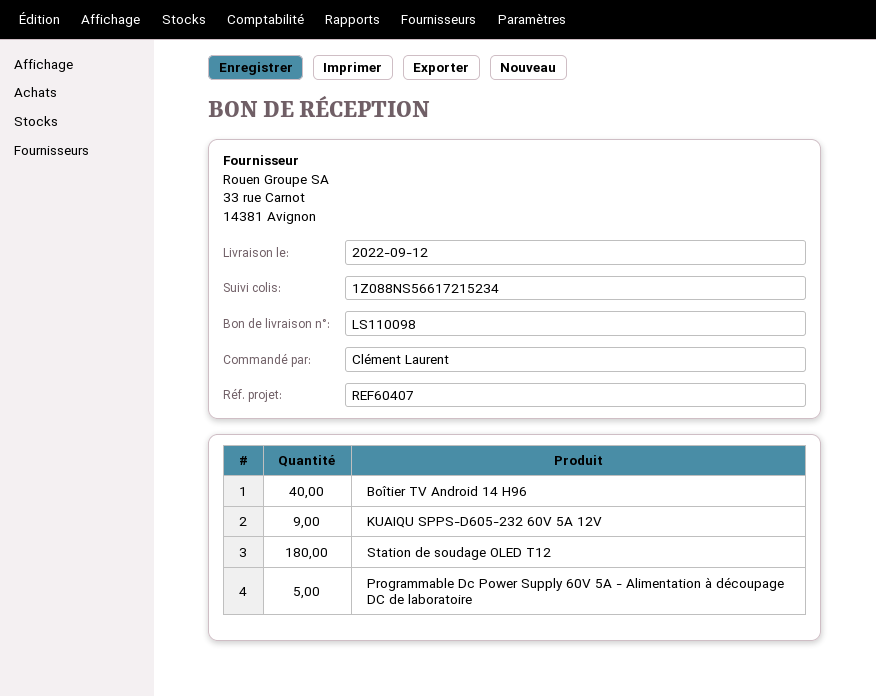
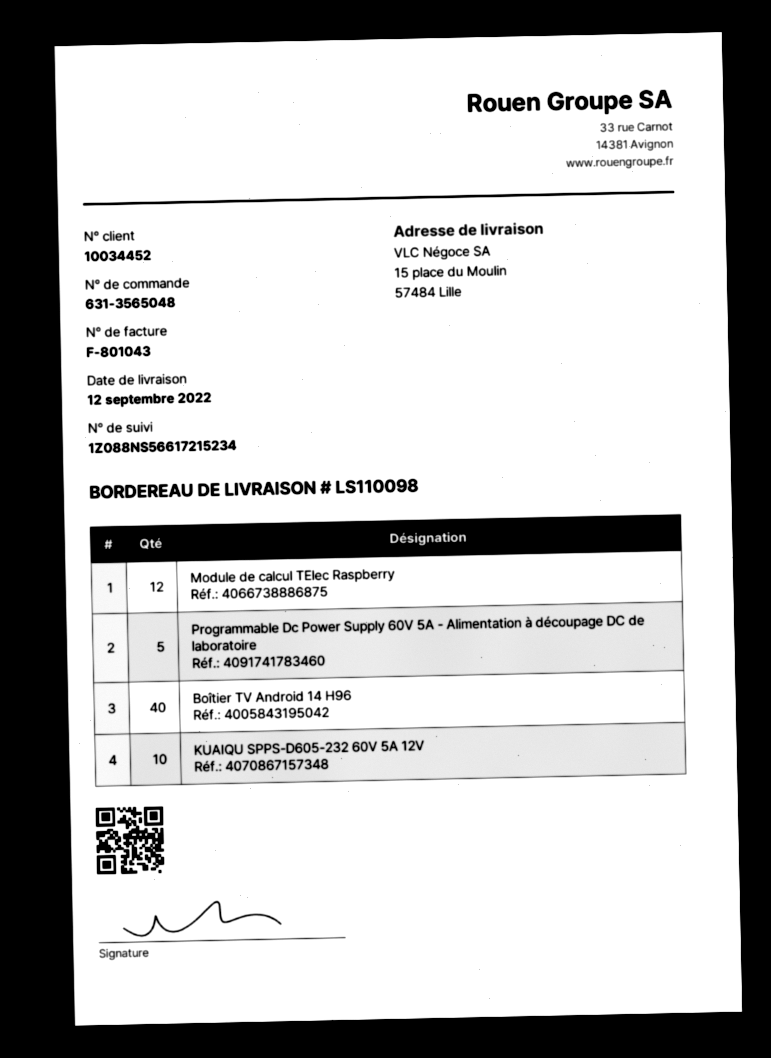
KUAIQU SPPS-D605-232 60V 5A 12V: 9 -> 10
Station de soudage OLED T12: 180 -> none
Module de calcul TElec Raspberry: none -> 12

